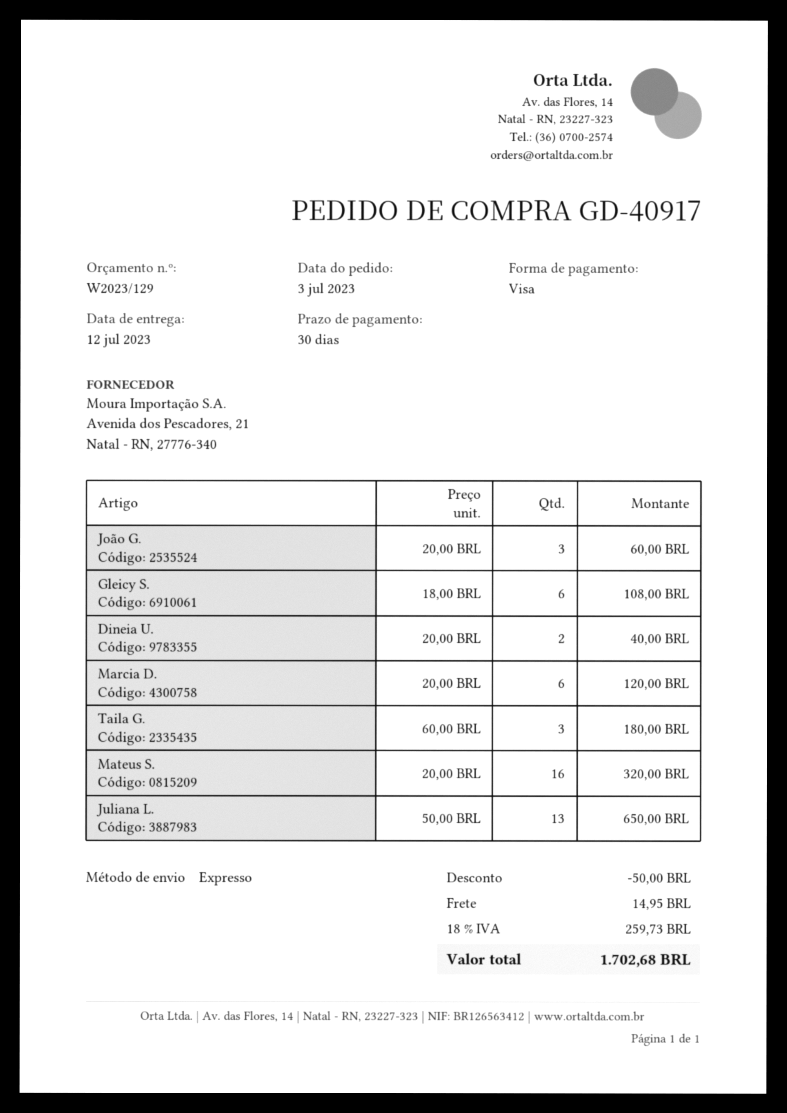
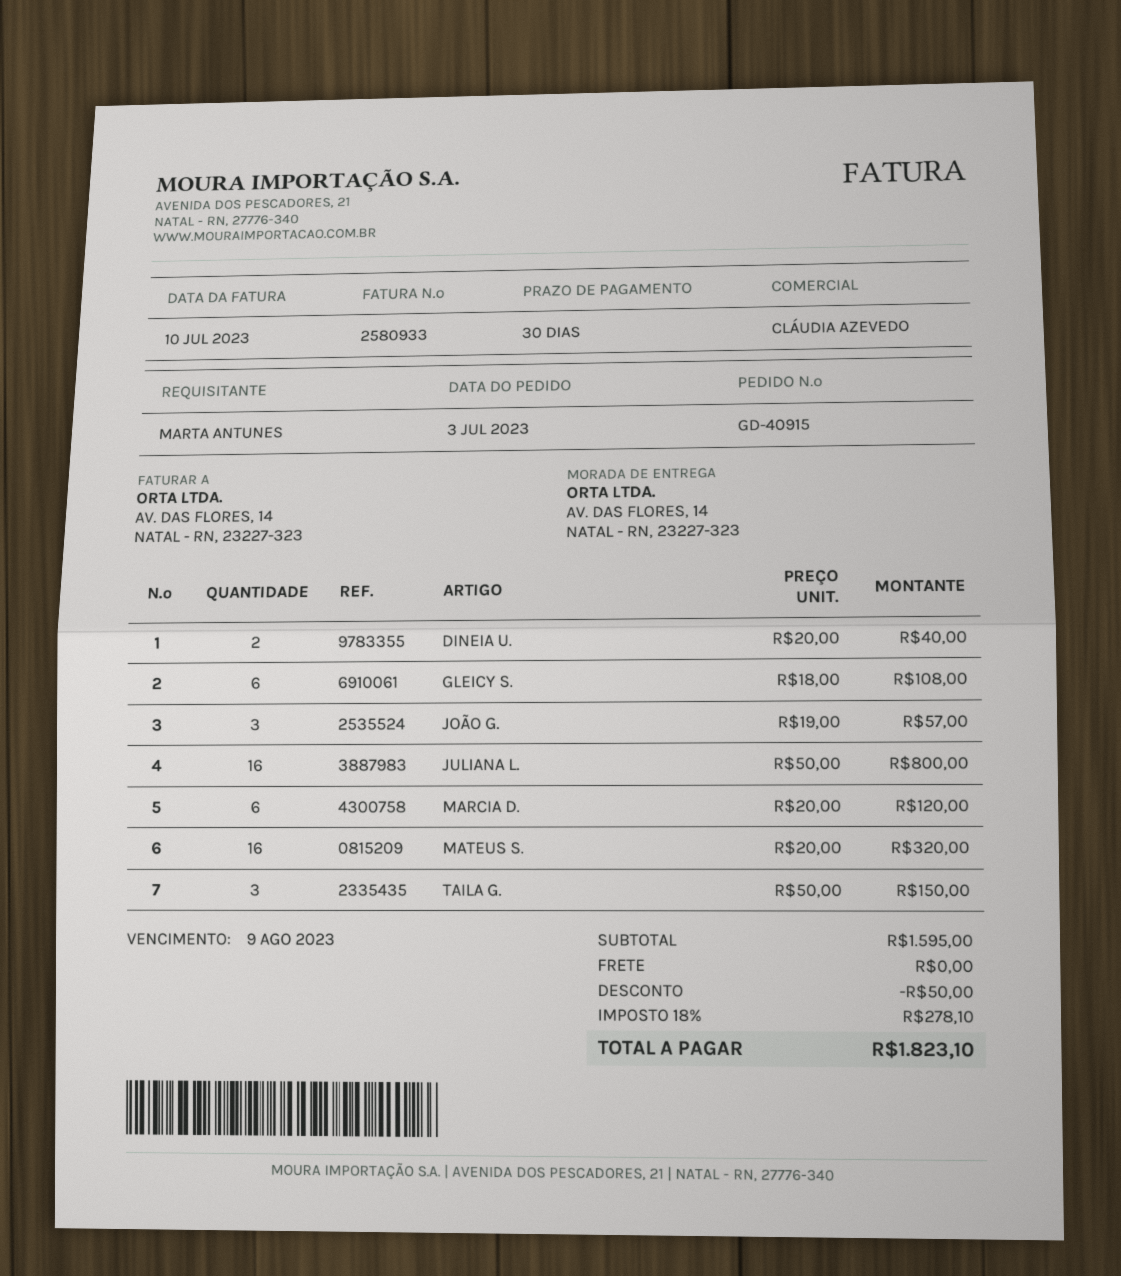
order number: GD-40917 -> GD-40915
João G.: 3 x 20.00 = 60.00 -> 3 x 19.00 = 57.00
Taila G.: 3 x 60.00 = 180.00 -> 3 x 50.00 = 150.00
Juliana L.: 13 x 50.00 = 650.00 -> 16 x 50.00 = 800.00
shipping: 14.95 -> 0.00
tax: 18% = 259.73 -> 18% = 278.10
total: 1702.68 -> 1823.10

